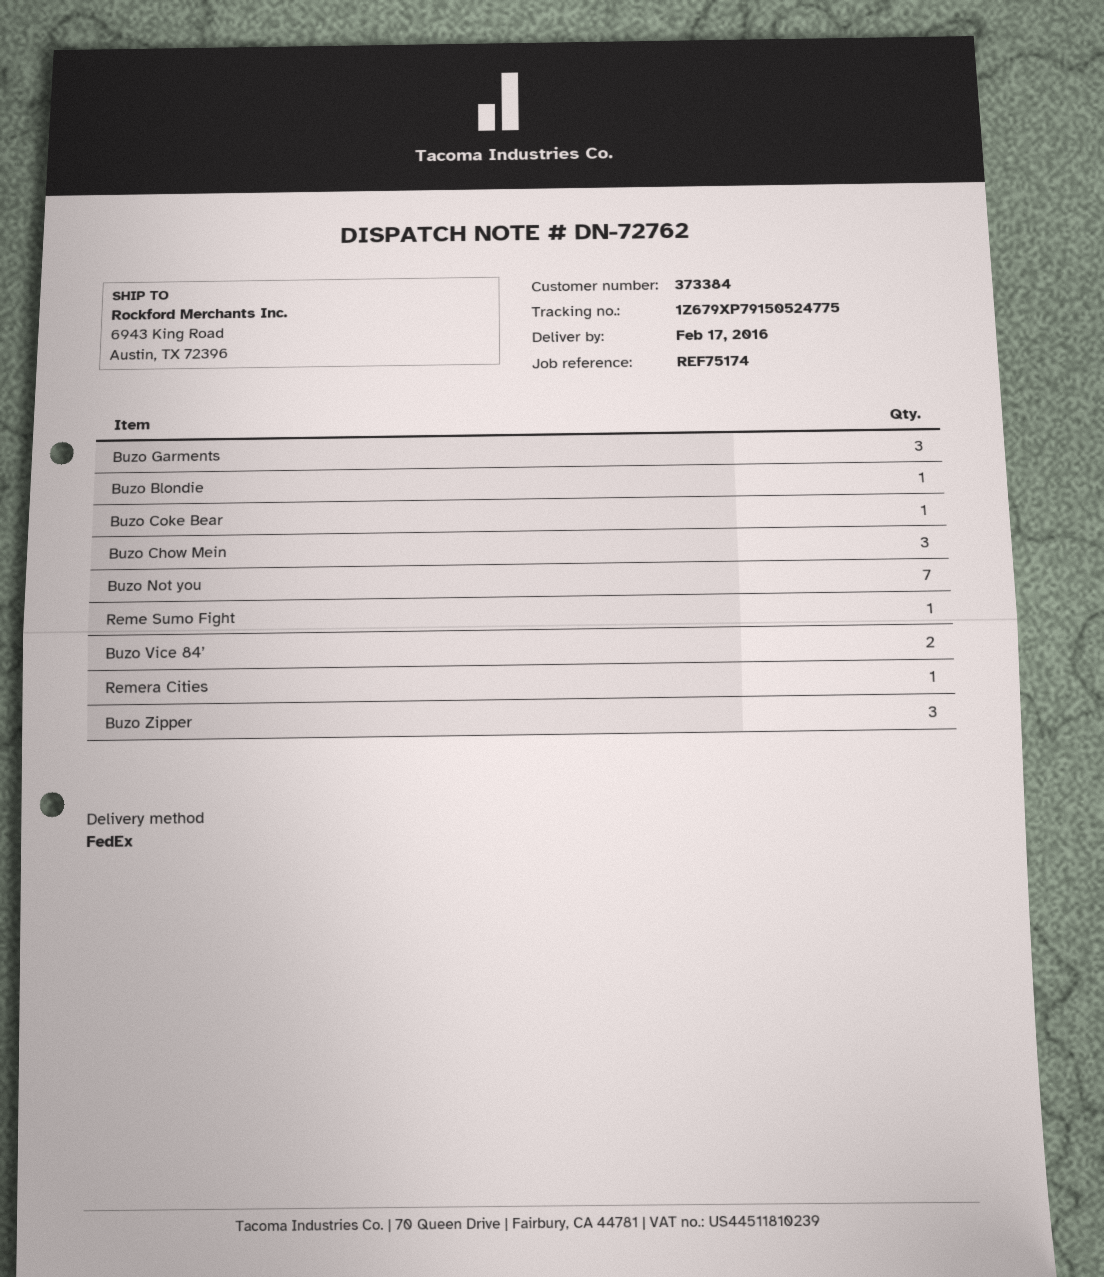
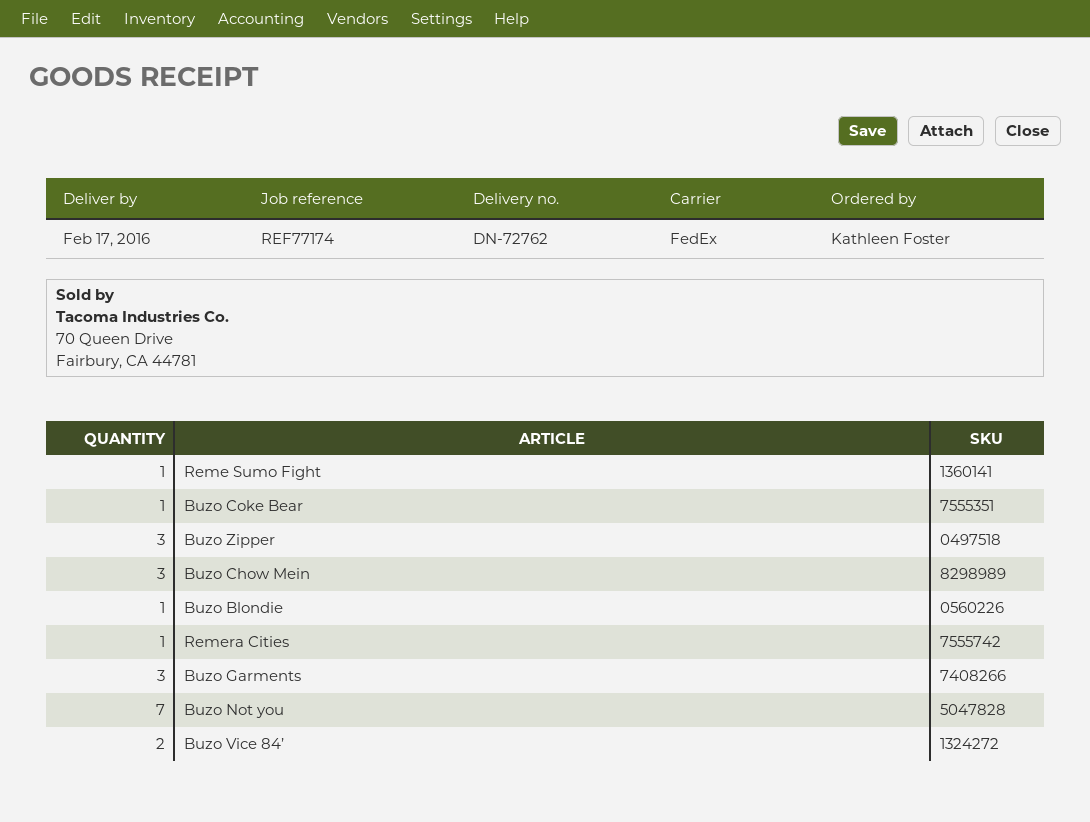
reference: REF75174 -> REF77174

